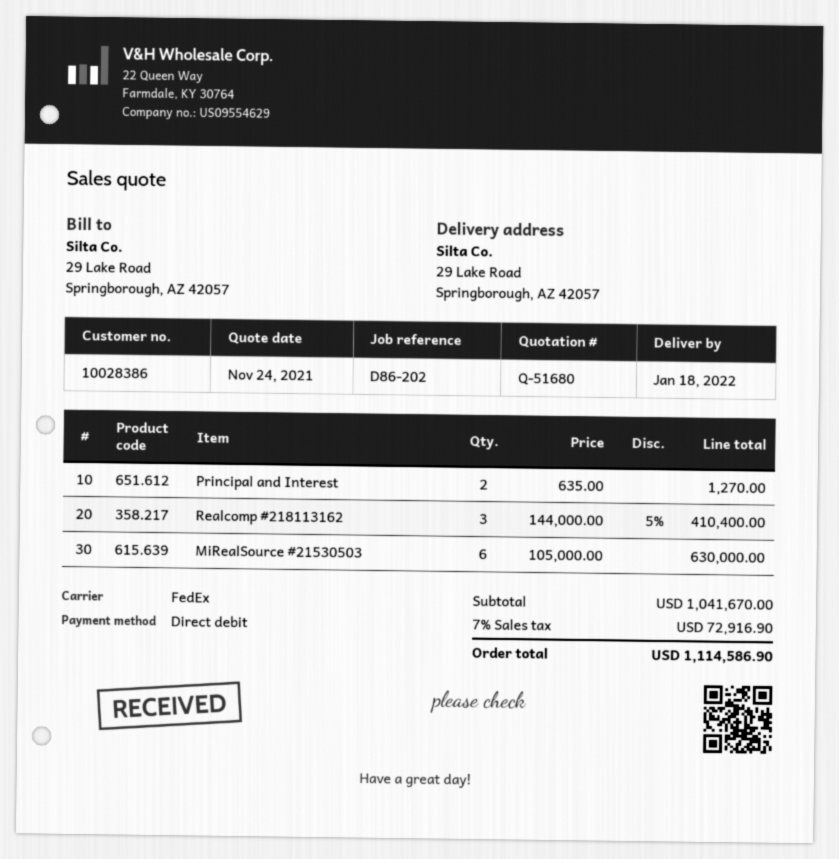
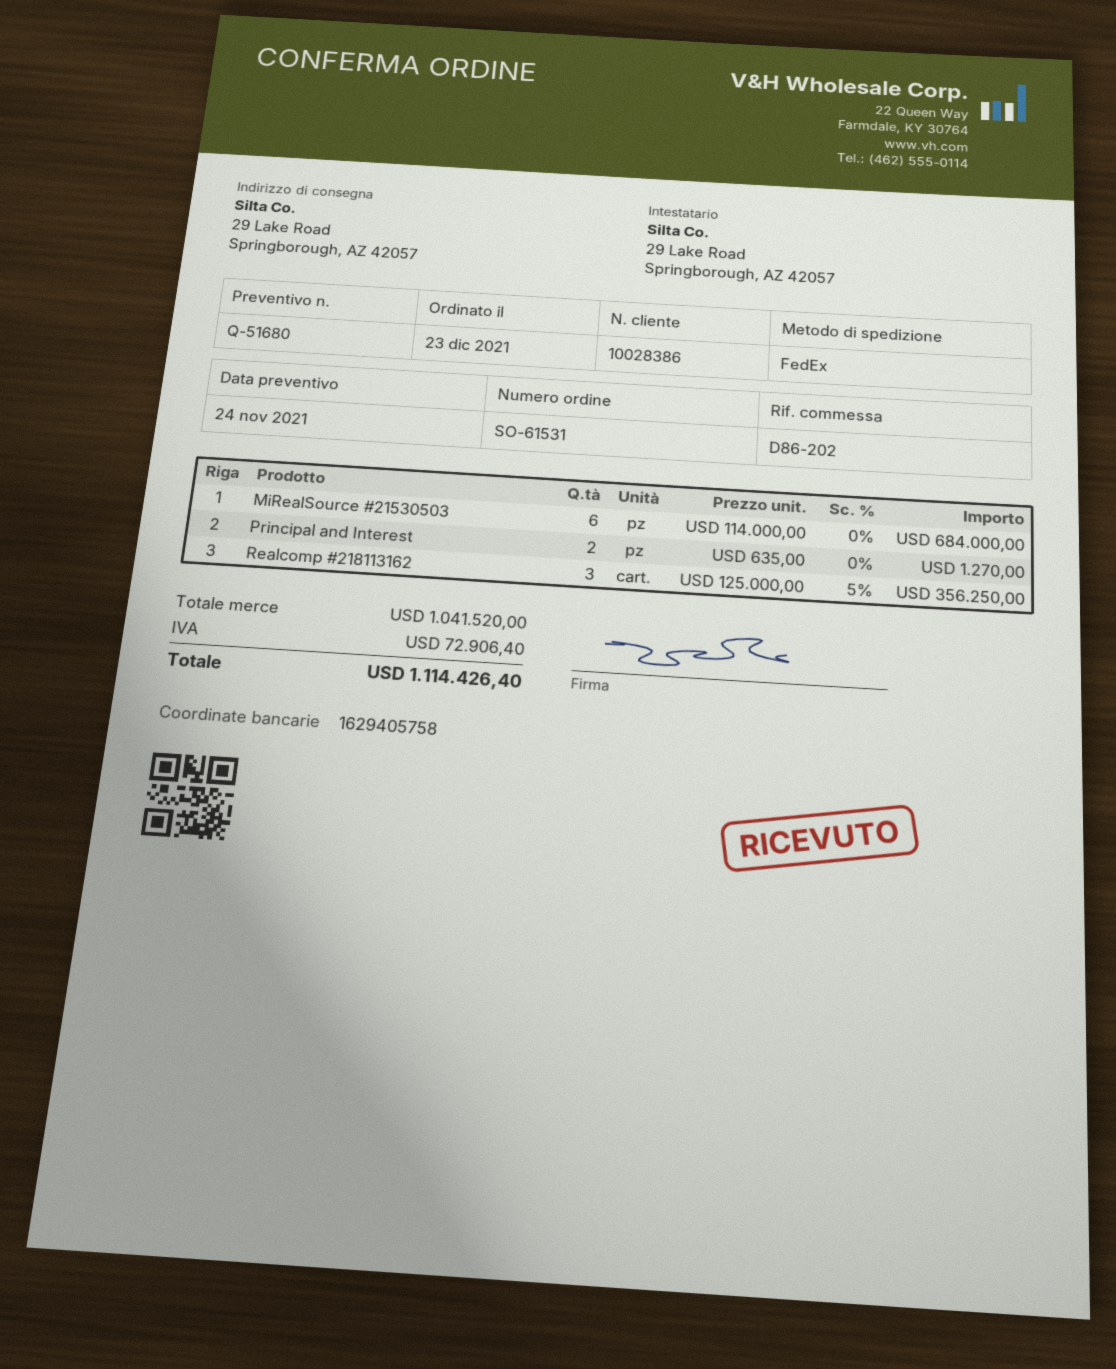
Realcomp #218113162: 3 x 144000.00 - 5% = 410400.00 -> 3 x 125000.00 - 5% = 356250.00
MiRealSource #21530503: 6 x 105000.00 = 630000.00 -> 6 x 114000.00 = 684000.00
subtotal: 1041670.00 -> 1041520.00
tax: 72916.90 -> 72906.40
total: 1114586.90 -> 1114426.40

